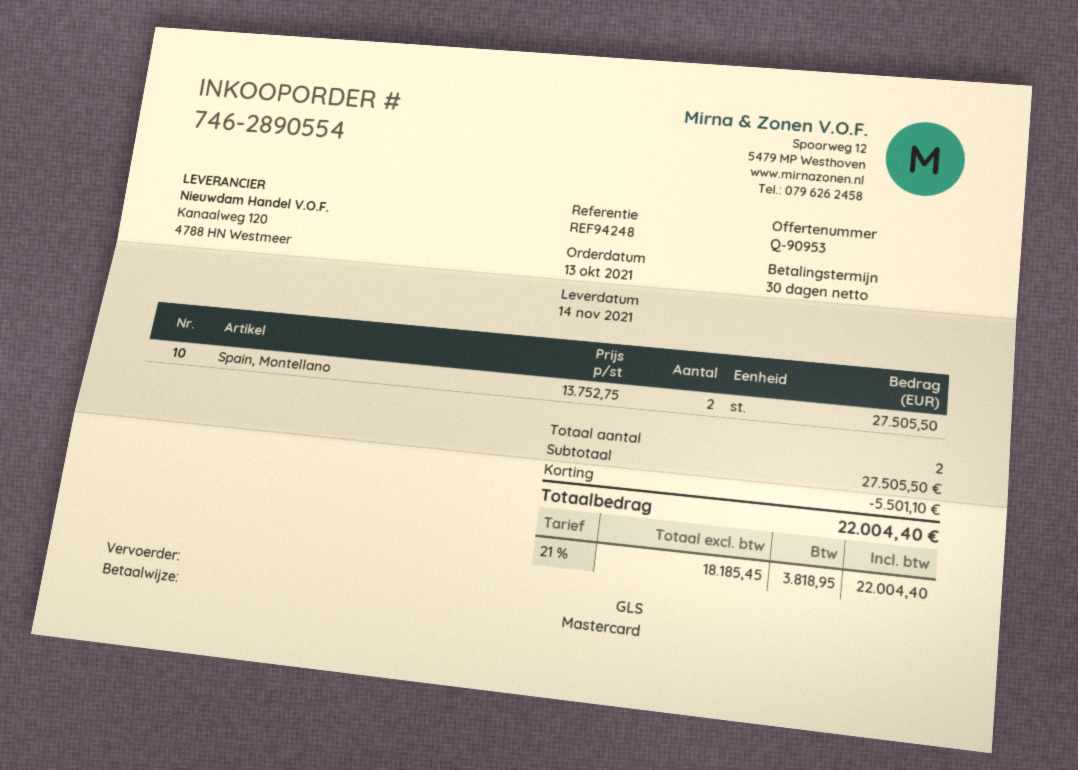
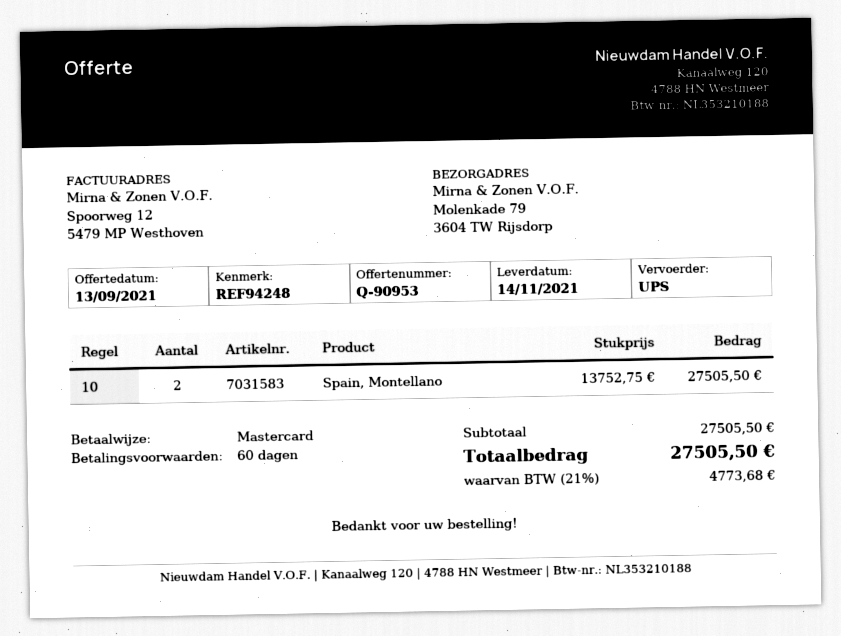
payment terms: 30 days -> 60 days
shipping method: GLS -> UPS
discount: 5501.10 -> none
tax: 21% = 3818.95 -> 21% = 4773.68
total: 22004.40 -> 27505.50

